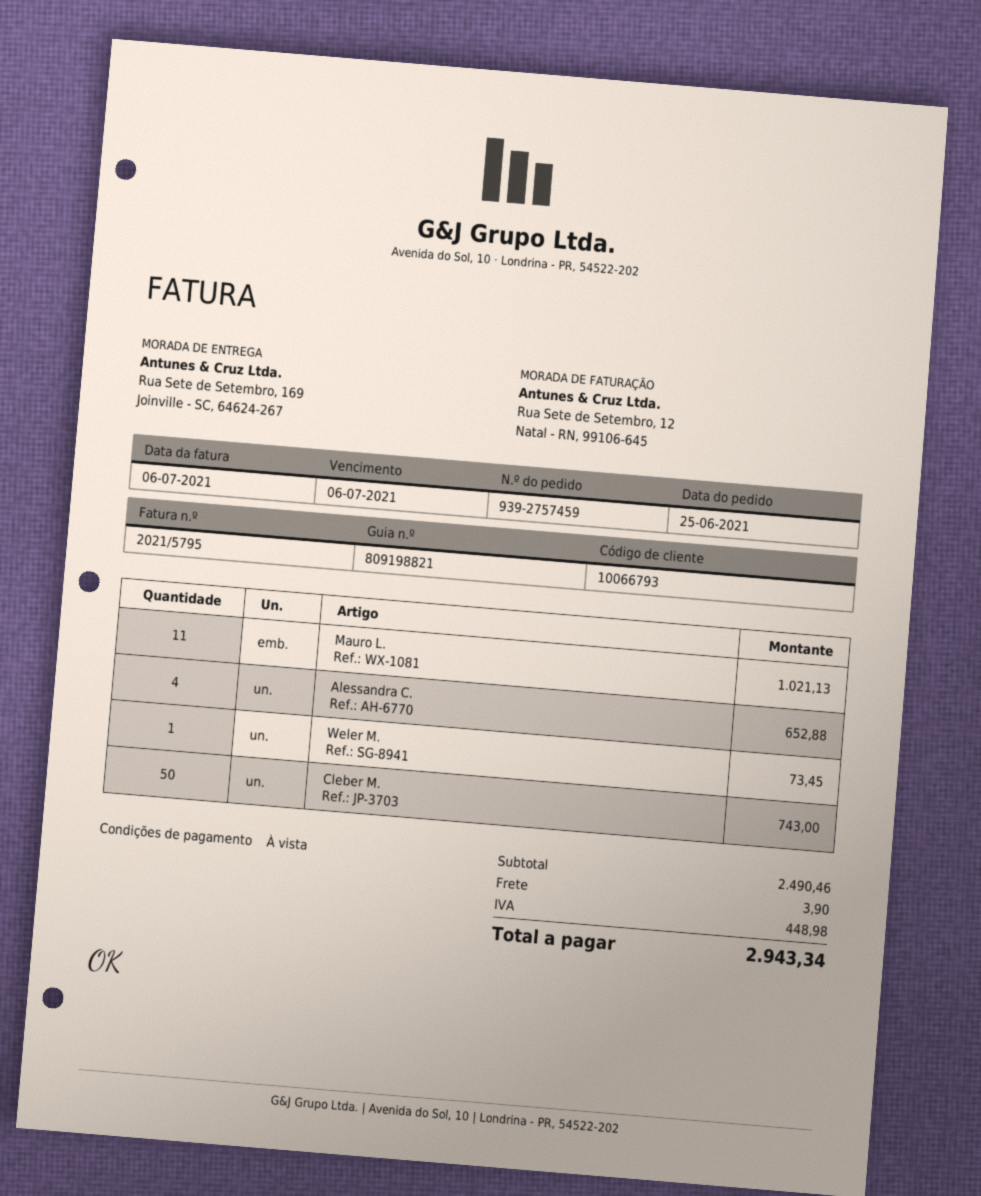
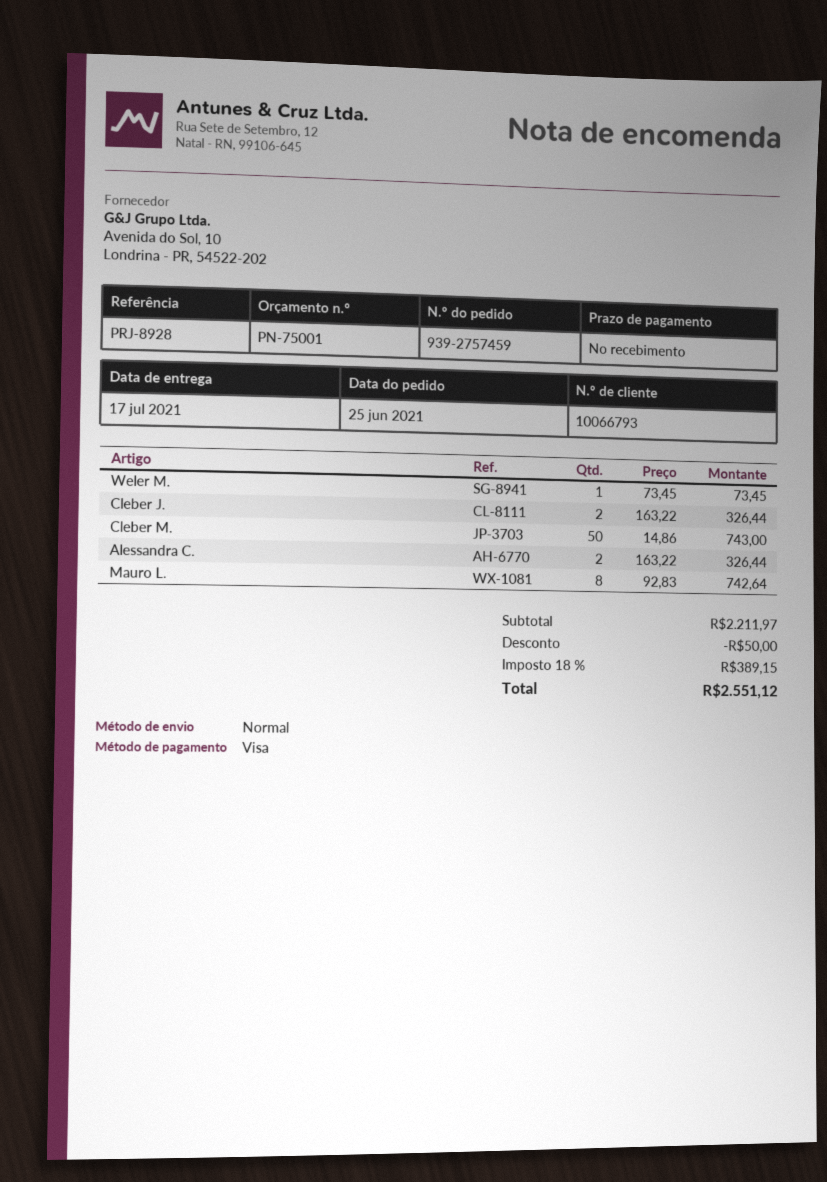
Mauro L.: 11 for 1021.13 -> 8 for 742.64
Alessandra C.: 4 for 652.88 -> 2 for 326.44
Cleber J.: none -> 2 for 326.44
subtotal: 2490.46 -> 2211.97
discount: none -> 50.00
shipping: 3.90 -> none
tax: 448.98 -> 389.15
total: 2943.34 -> 2551.12

